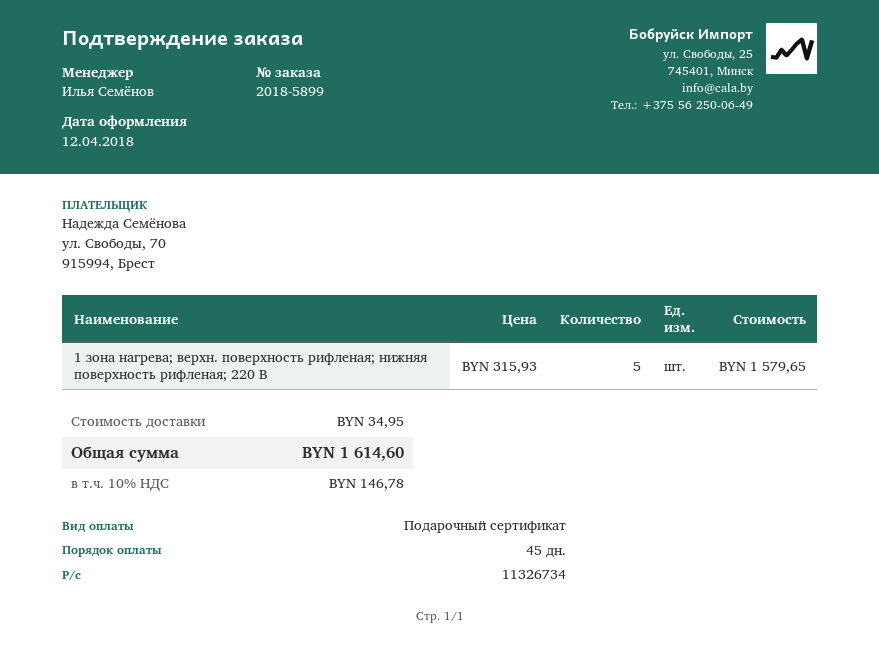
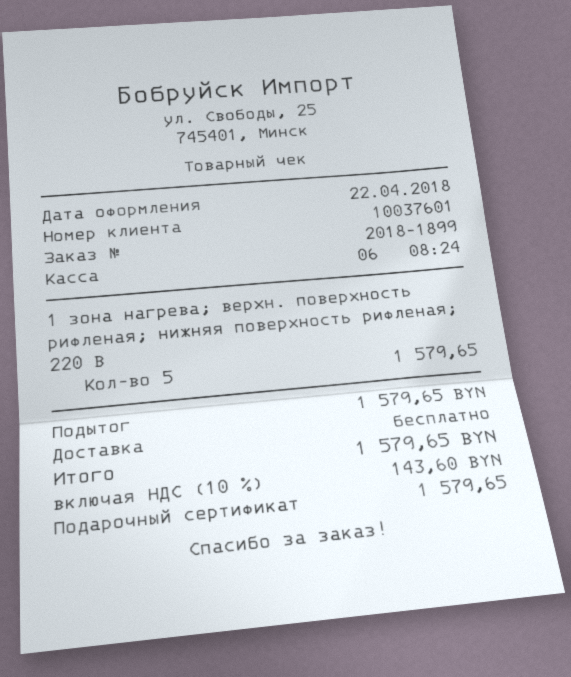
order number: 2018-5899 -> 2018-1899
order date: 2018-04-12 -> 2018-04-22
shipping: 34.95 -> 0.00
tax: 10% = 146.78 -> 10% = 143.60
total: 1614.60 -> 1579.65

